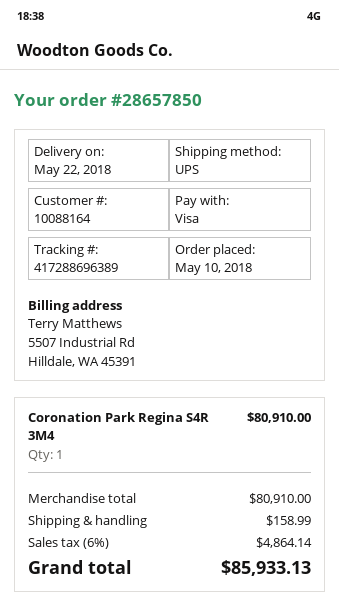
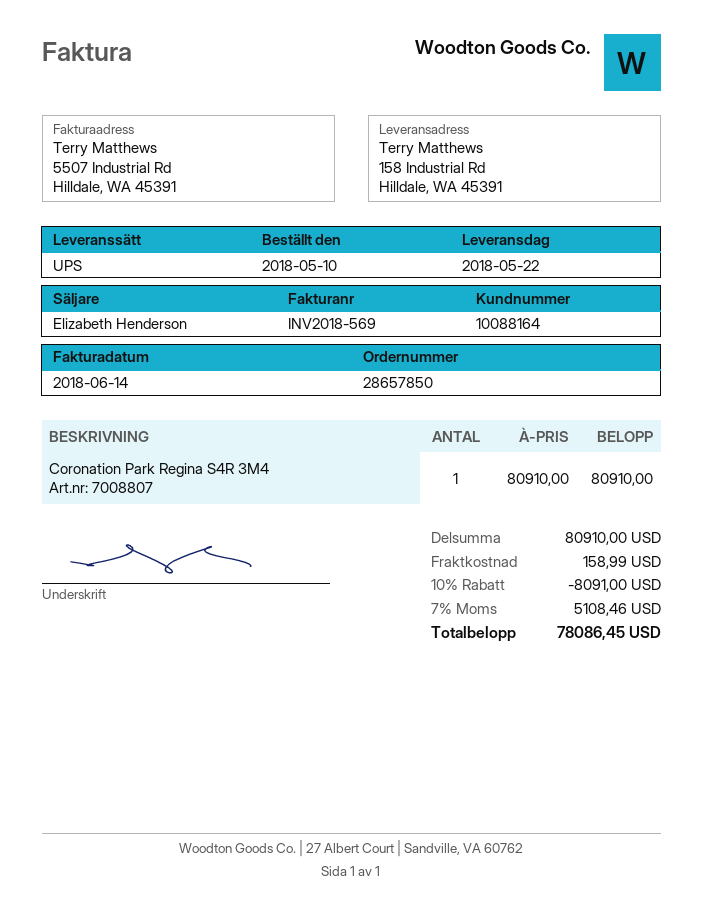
discount: none -> 10% = 8091.00
tax: 6% = 4864.14 -> 7% = 5108.46
total: 85933.13 -> 78086.45

